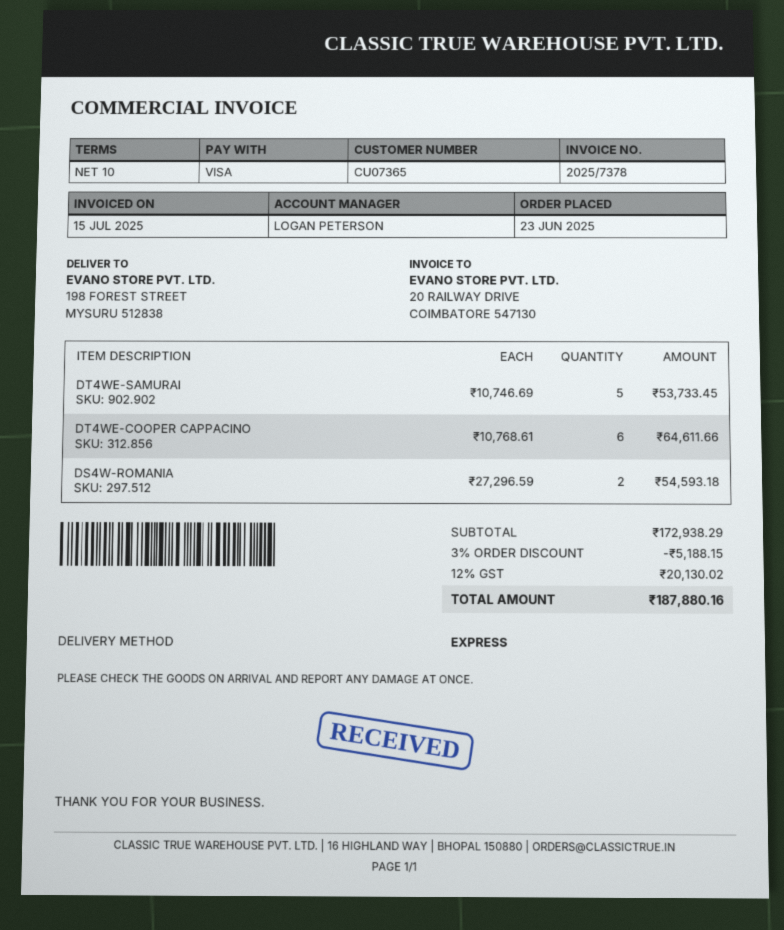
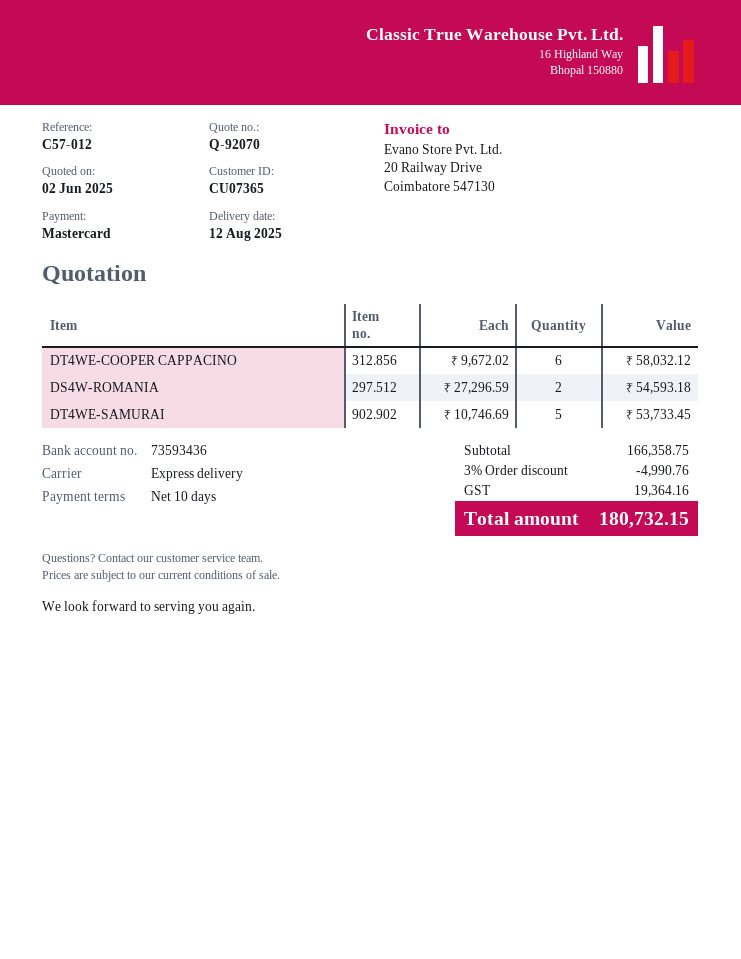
payment method: Visa -> Mastercard
DT4WE-COOPER CAPPACINO: 6 x 10768.61 = 64611.66 -> 6 x 9672.02 = 58032.12
subtotal: 172938.29 -> 166358.75
discount: 3% = 5188.15 -> 3% = 4990.76
tax: 20130.02 -> 19364.16
total: 187880.16 -> 180732.15

